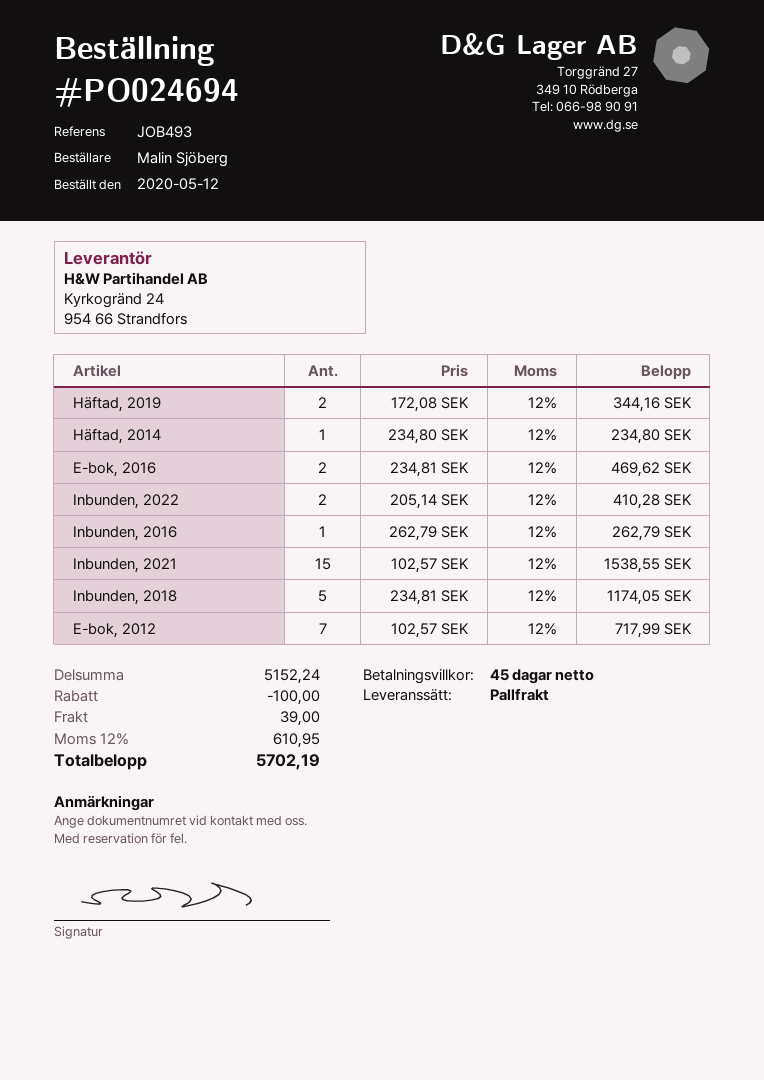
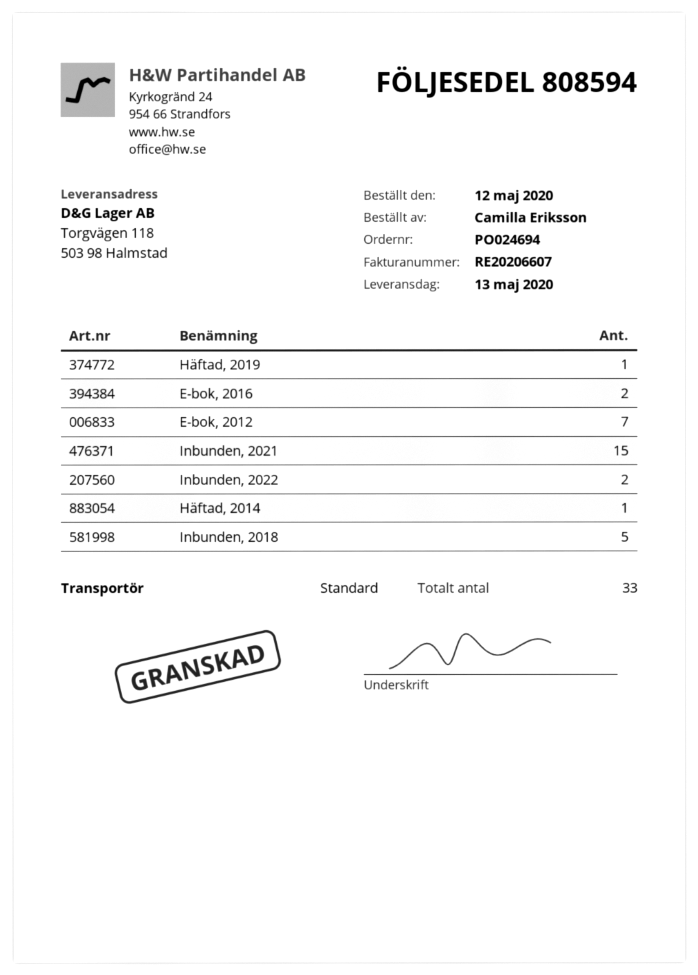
ordered by: Malin Sjöberg -> Camilla Eriksson
shipping method: pallet freight -> standard
Häftad, 2019: 2 -> 1
Inbunden, 2016: 1 -> none

